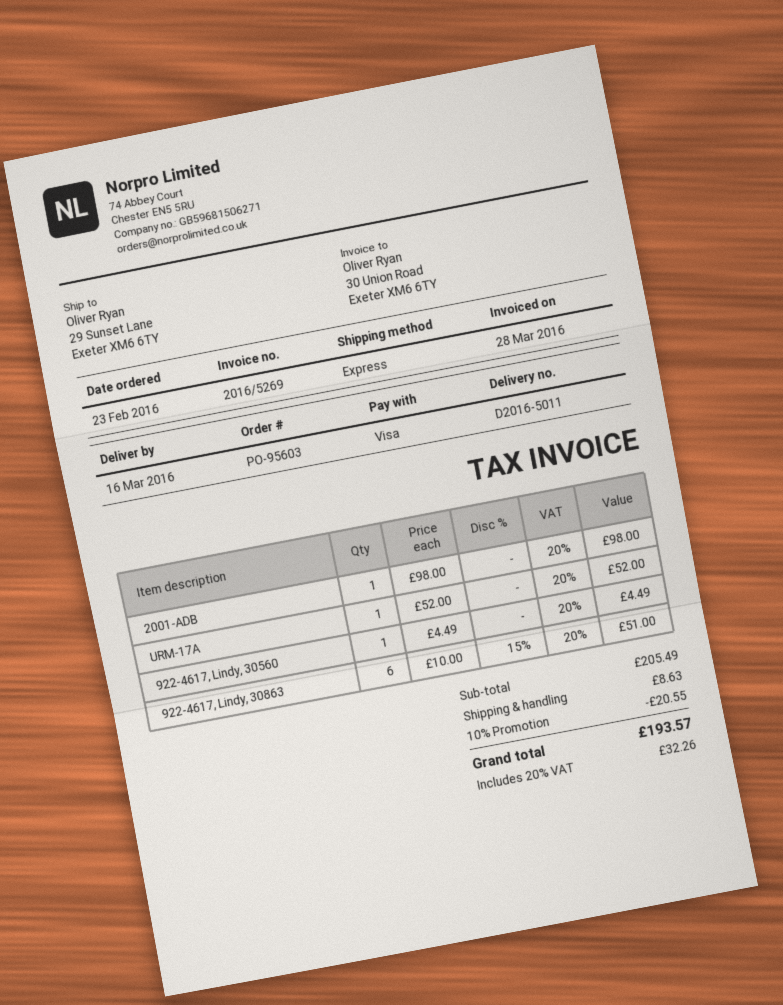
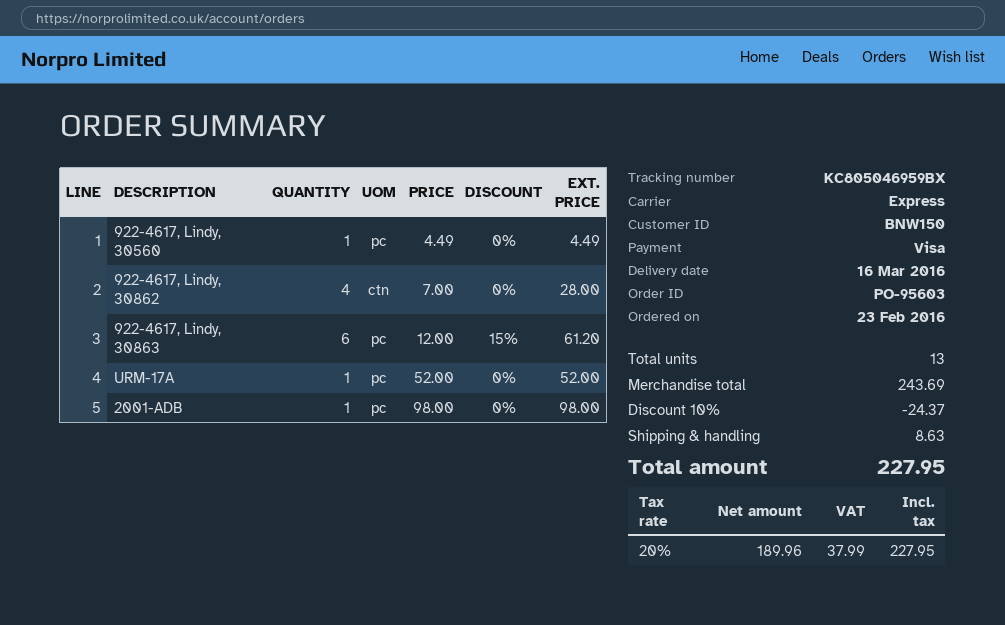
922-4617, Lindy, 30863: 6 x 10.00 - 15% = 51.00 -> 6 x 12.00 - 15% = 61.20
922-4617, Lindy, 30862: none -> 4 x 7.00 = 28.00
subtotal: 205.49 -> 243.69
discount: 10% = 20.55 -> 10% = 24.37
tax: 20% = 32.26 -> 20% = 37.99
total: 193.57 -> 227.95

